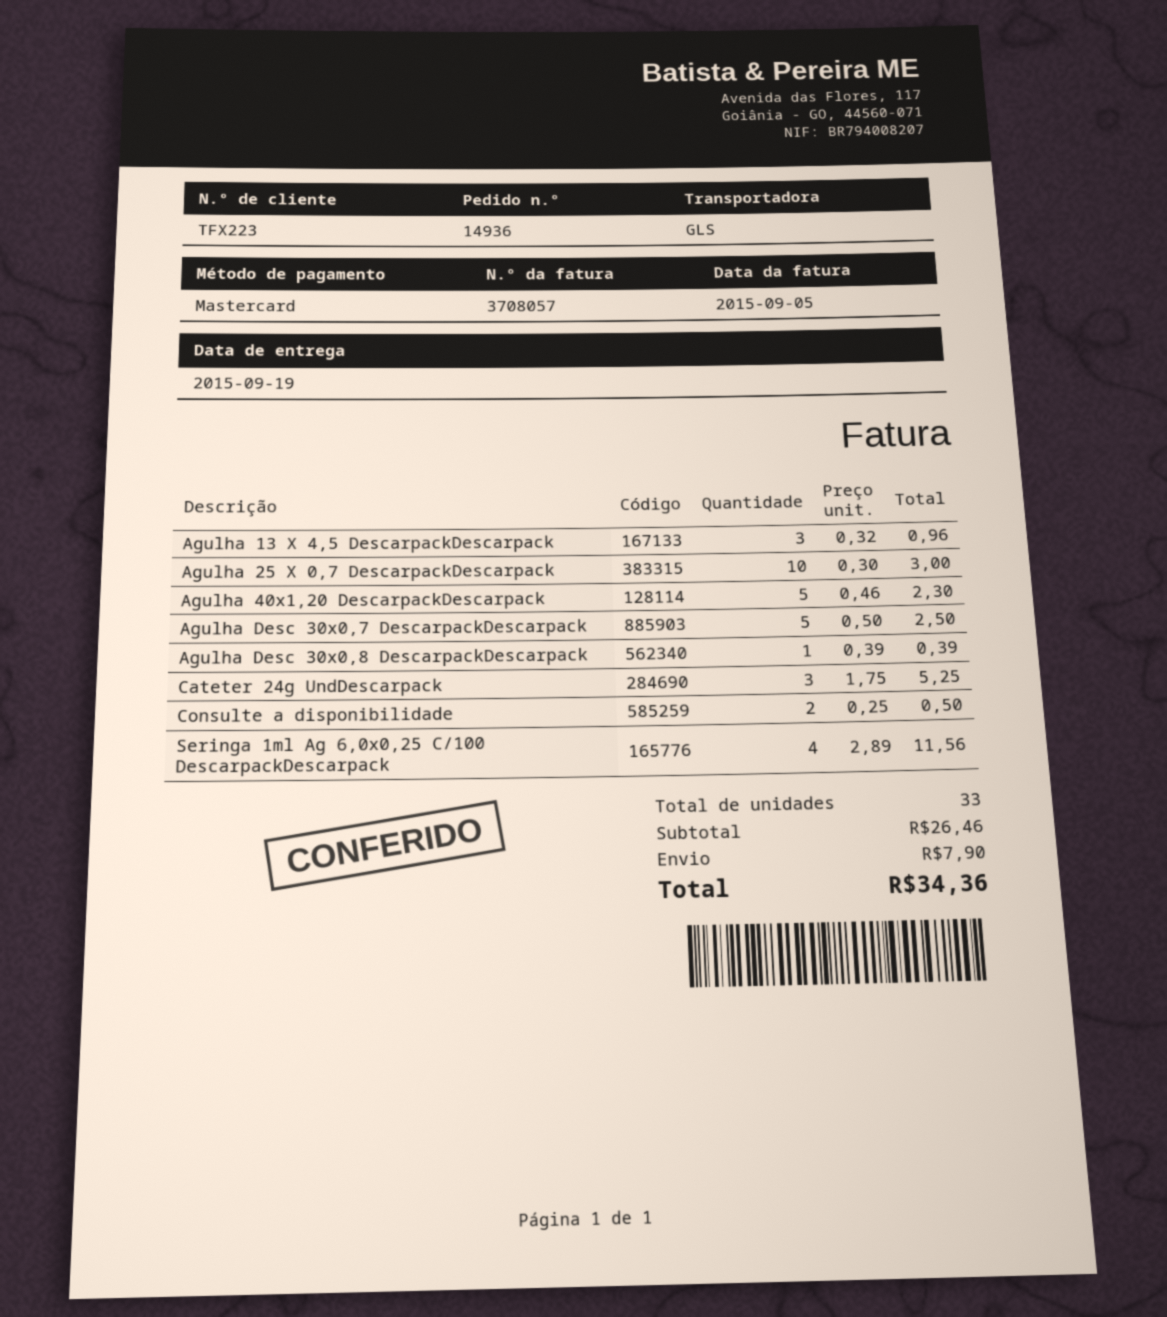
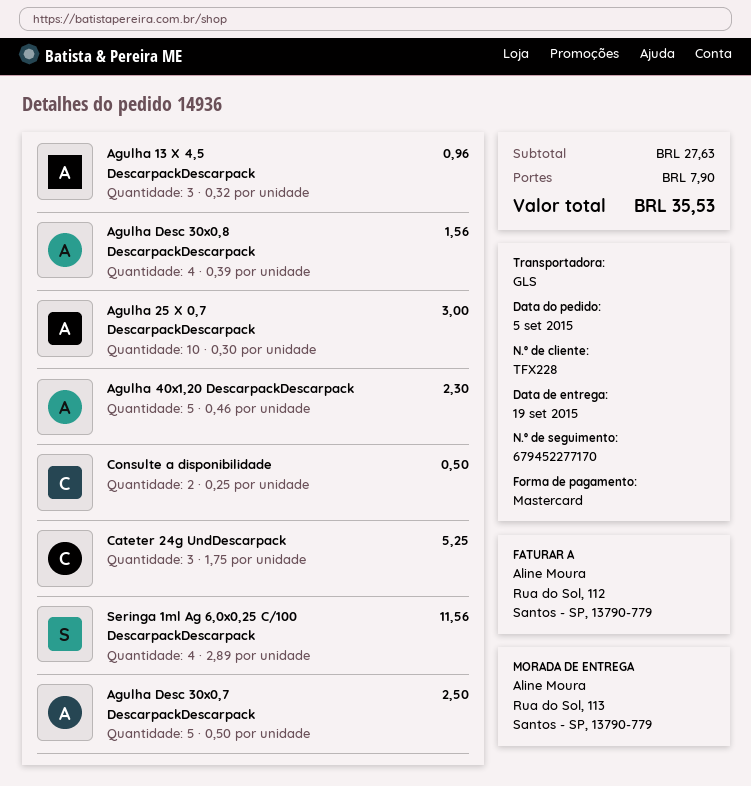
customer number: TFX223 -> TFX228
Agulha Desc 30x0,8 DescarpackDescarpack: 1 x 0.39 = 0.39 -> 4 x 0.39 = 1.56
subtotal: 26.46 -> 27.63
total: 34.36 -> 35.53

